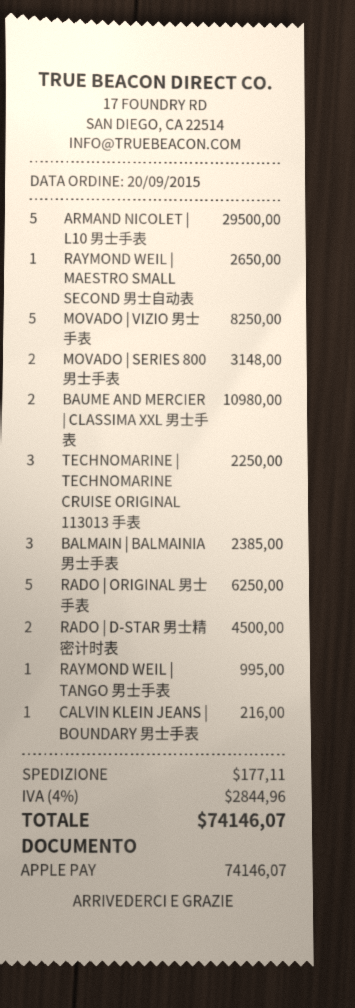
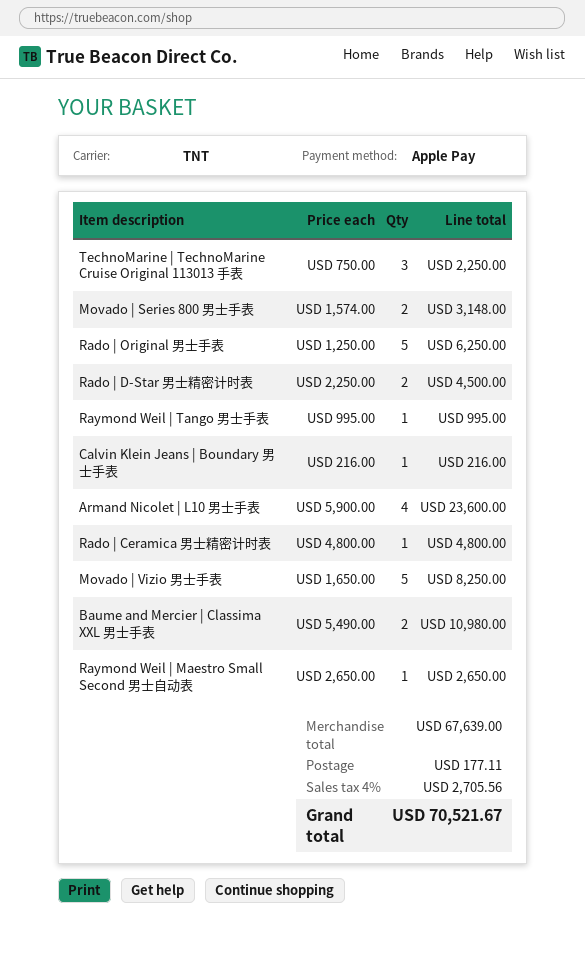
ARMAND NICOLET | L10 男士手表: 5 for 29500.00 -> 4 for 23600.00
BALMAIN | BALMAINIA 男士手表: 3 for 2385.00 -> none
Rado | Ceramica 男士精密计时表: none -> 1 for 4800.00
tax: 4% = 2844.96 -> 4% = 2705.56
total: 74146.07 -> 70521.67

